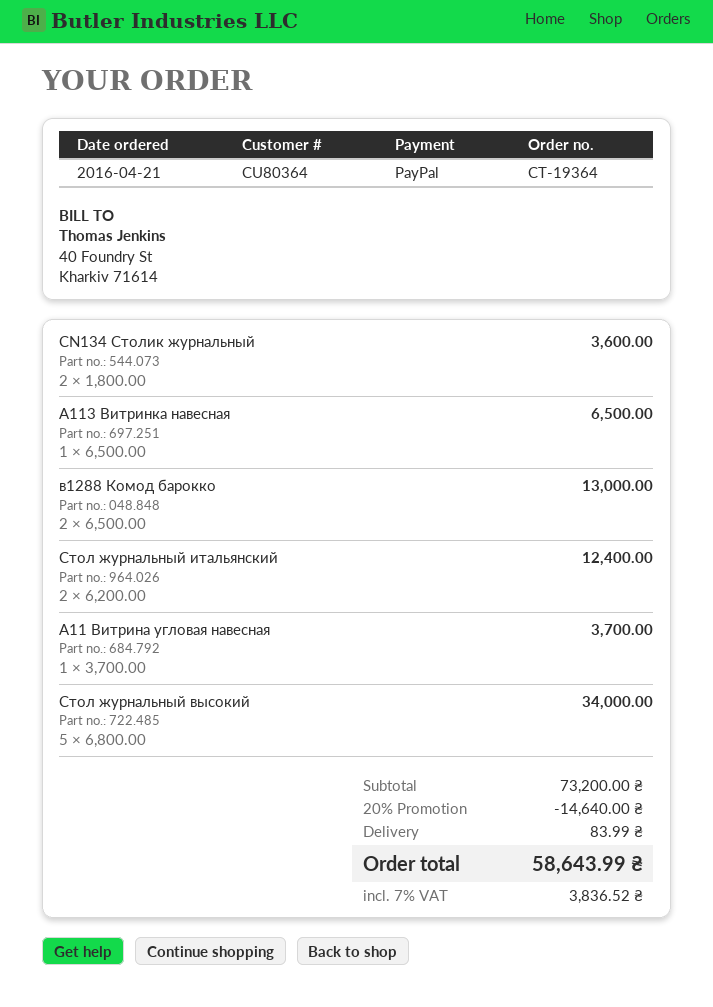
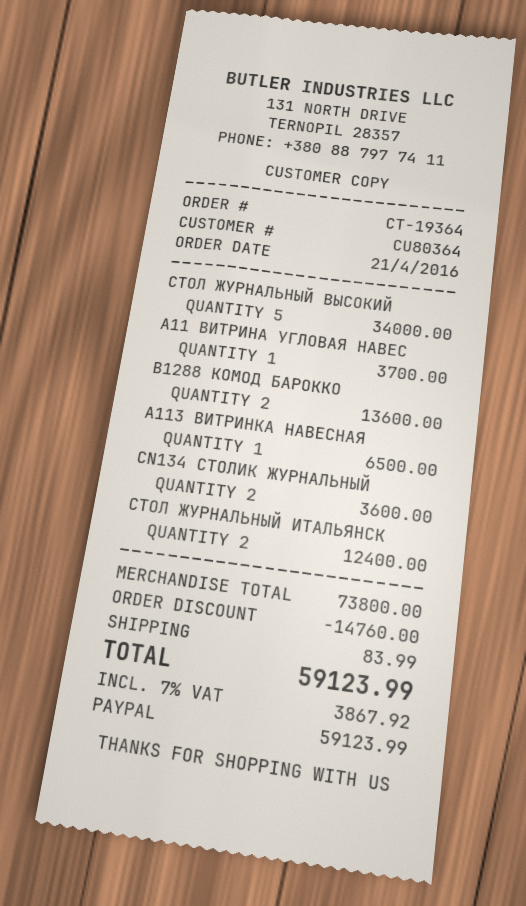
в1288 Комод барокко: 2 for 13000.00 -> 2 for 13600.00
subtotal: 73200.00 -> 73800.00
discount: 14640.00 -> 14760.00
tax: 7% = 3836.52 -> 7% = 3867.92
total: 58643.99 -> 59123.99

